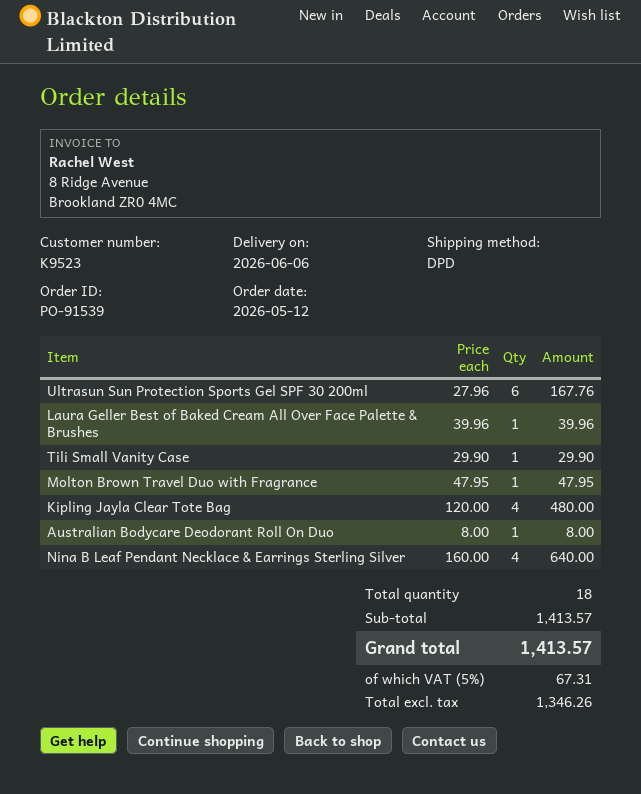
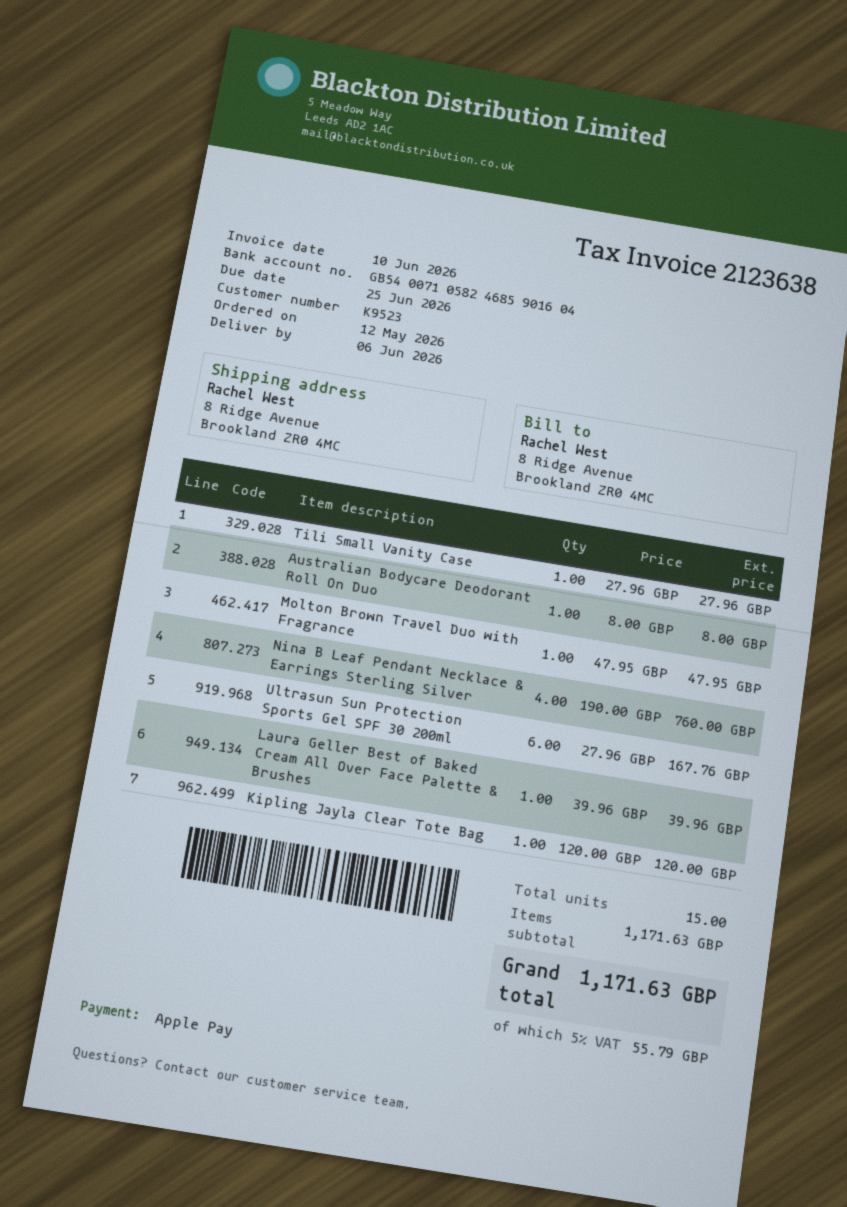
Tili Small Vanity Case: 1 x 29.90 = 29.90 -> 1 x 27.96 = 27.96
Kipling Jayla Clear Tote Bag: 4 x 120.00 = 480.00 -> 1 x 120.00 = 120.00
Nina B Leaf Pendant Necklace & Earrings Sterling Silver: 4 x 160.00 = 640.00 -> 4 x 190.00 = 760.00
total quantity: 18 -> 15
subtotal: 1413.57 -> 1171.63
tax: 5% = 67.31 -> 5% = 55.79
total: 1413.57 -> 1171.63

